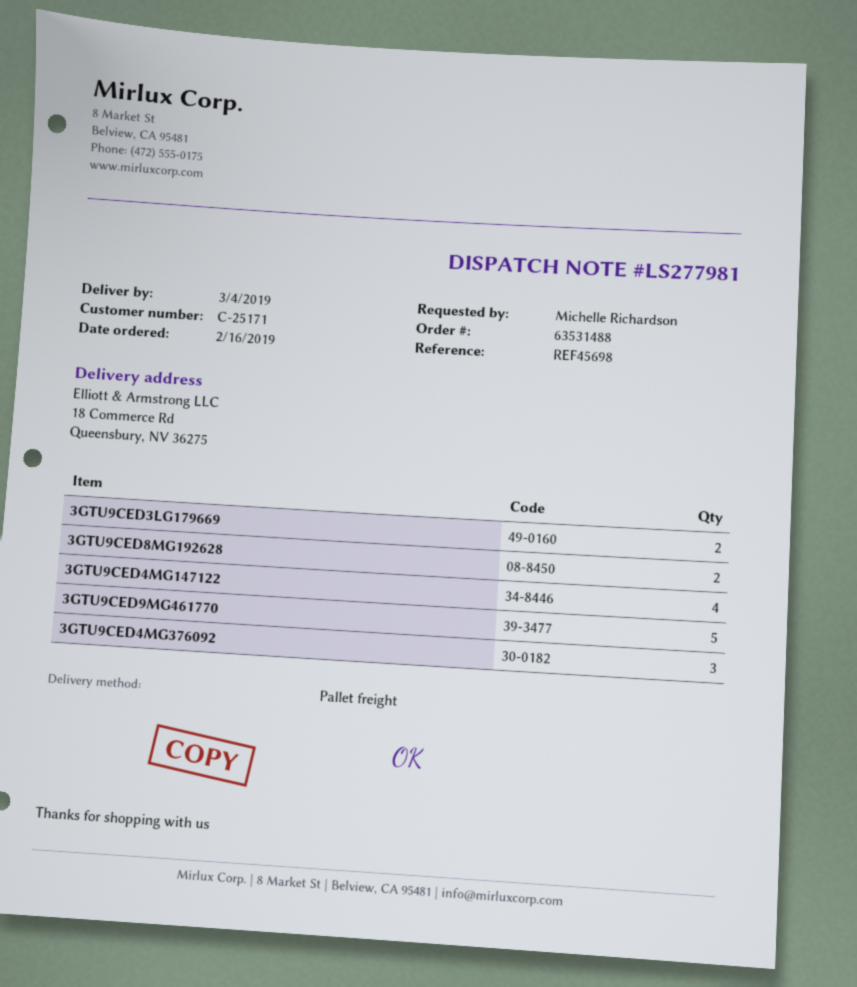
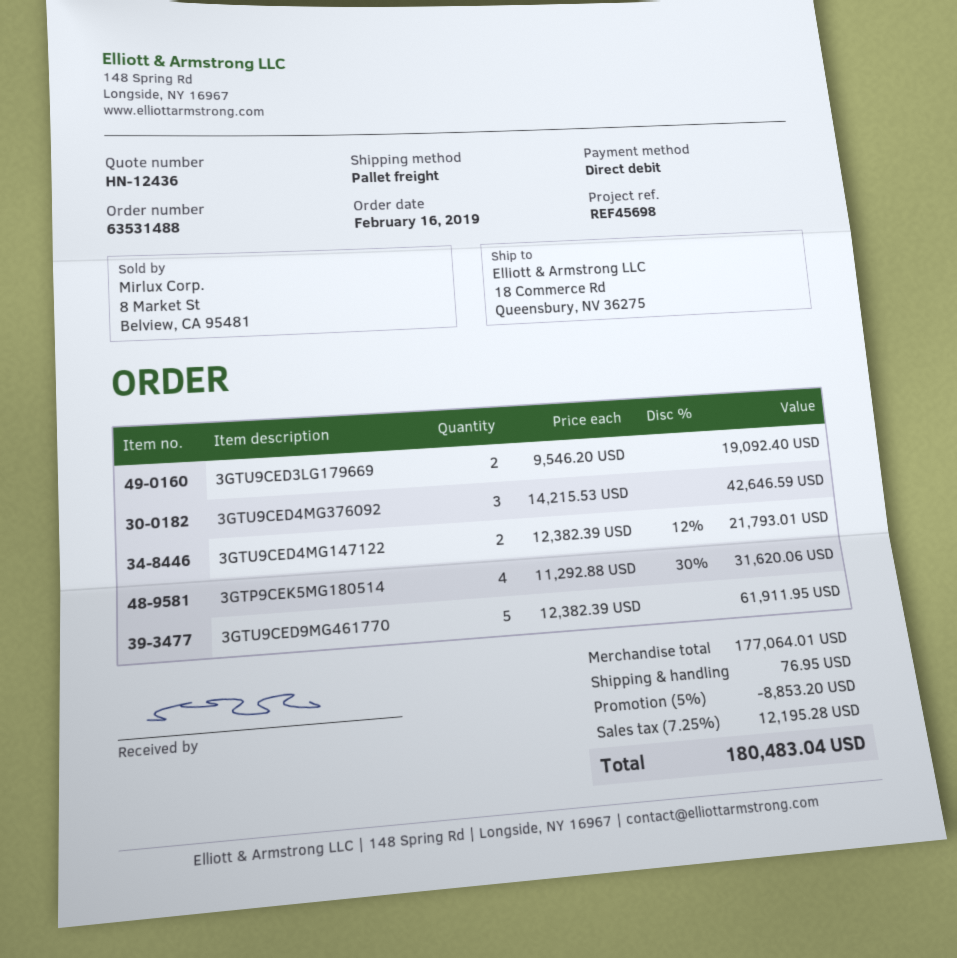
3GTU9CED8MG192628: 2 -> none
3GTU9CED4MG147122: 4 -> 2
3GTP9CEK5MG180514: none -> 4

